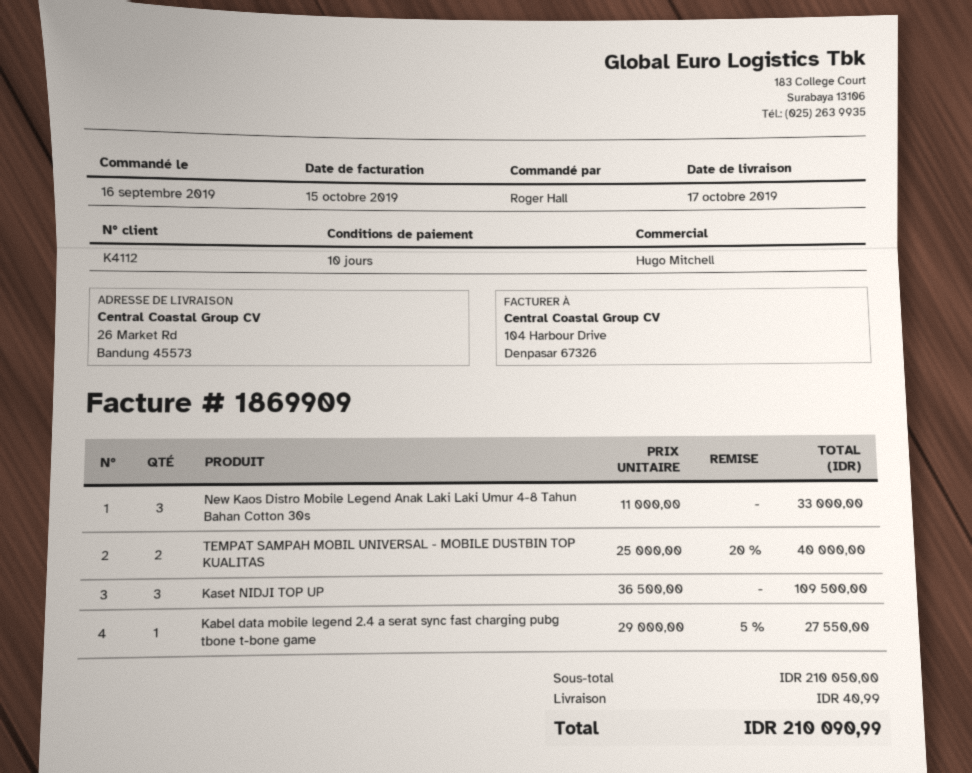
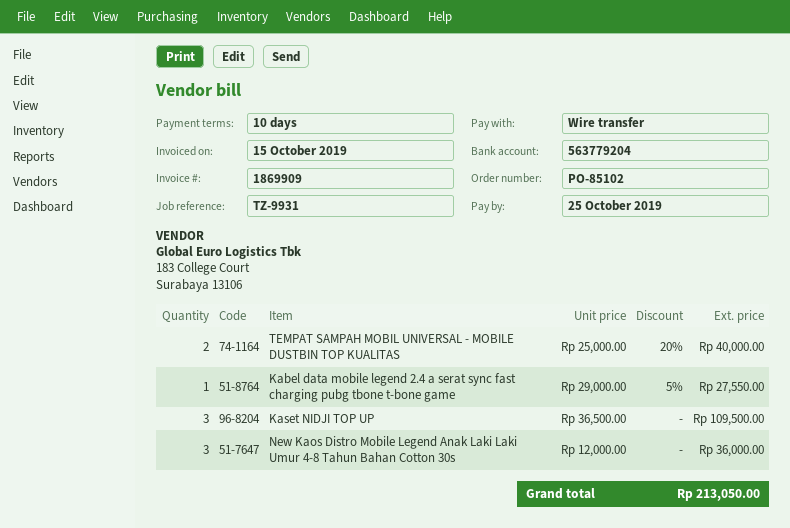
New Kaos Distro Mobile Legend Anak Laki Laki Umur 4-8 Tahun Bahan Cotton 30s: 3 x 11000.00 = 33000.00 -> 3 x 12000.00 = 36000.00
shipping: 40.99 -> none
total: 210090.99 -> 213050.00

